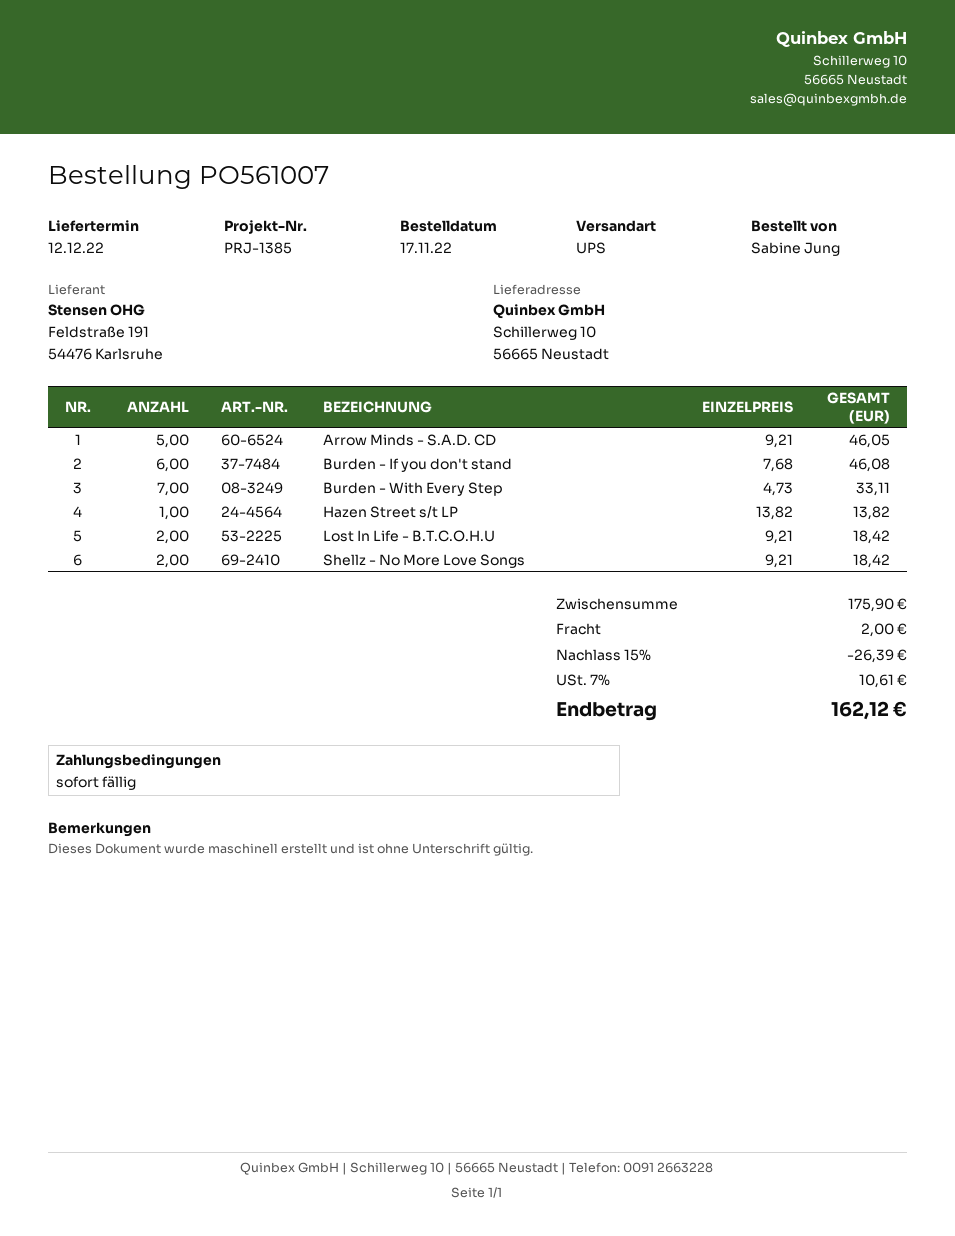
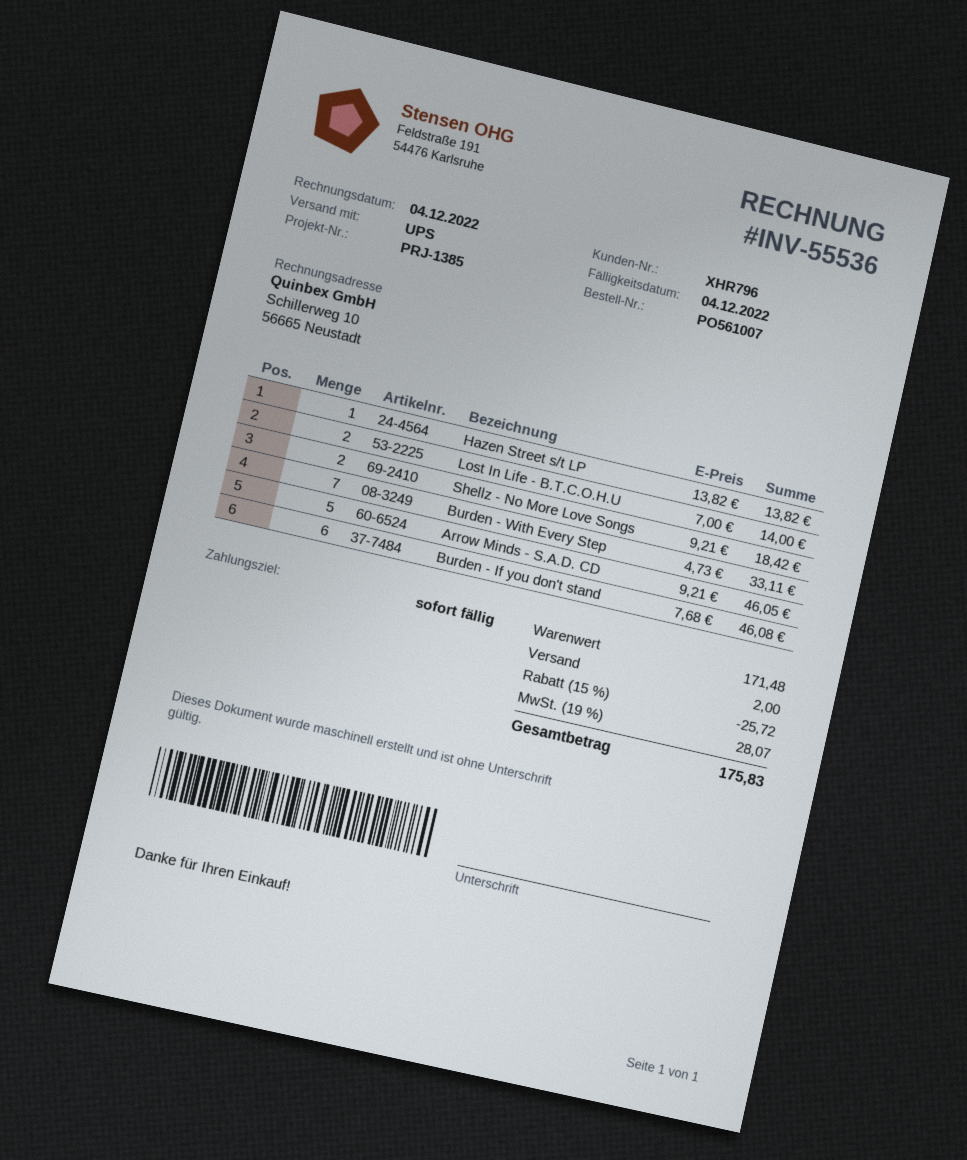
Lost In Life - B.T.C.O.H.U: 2 x 9.21 = 18.42 -> 2 x 7.00 = 14.00
subtotal: 175.90 -> 171.48
discount: 15% = 26.39 -> 15% = 25.72
tax: 7% = 10.61 -> 19% = 28.07
total: 162.12 -> 175.83

